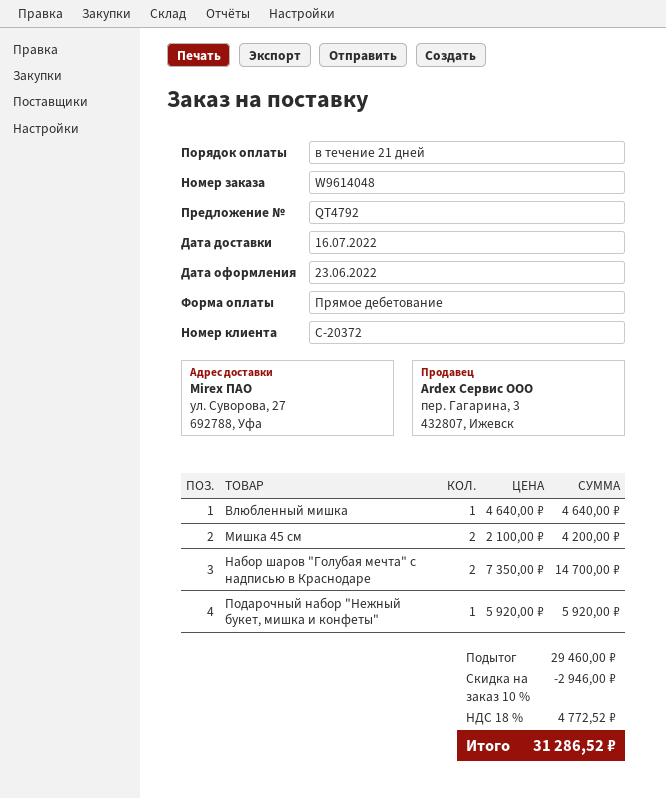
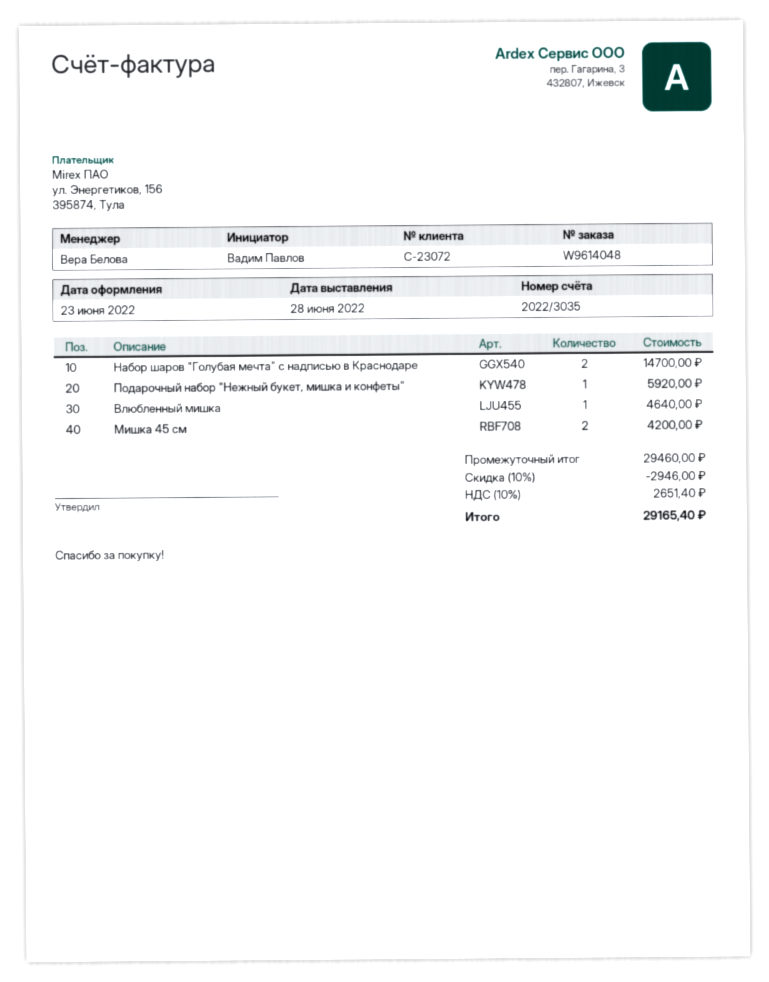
customer number: C-20372 -> C-23072
tax: 18% = 4772.52 -> 10% = 2651.40
total: 31286.52 -> 29165.40

